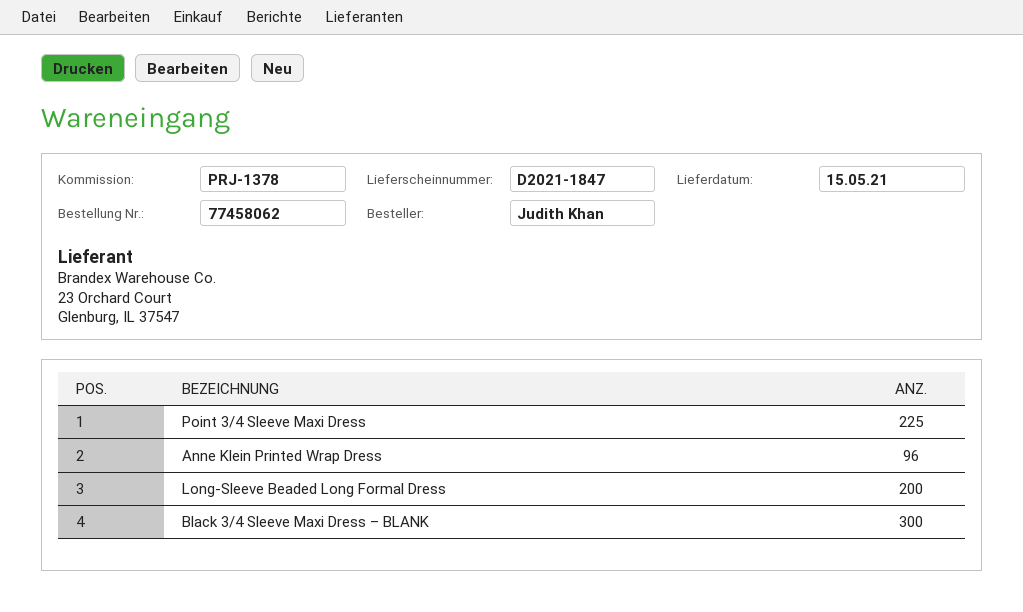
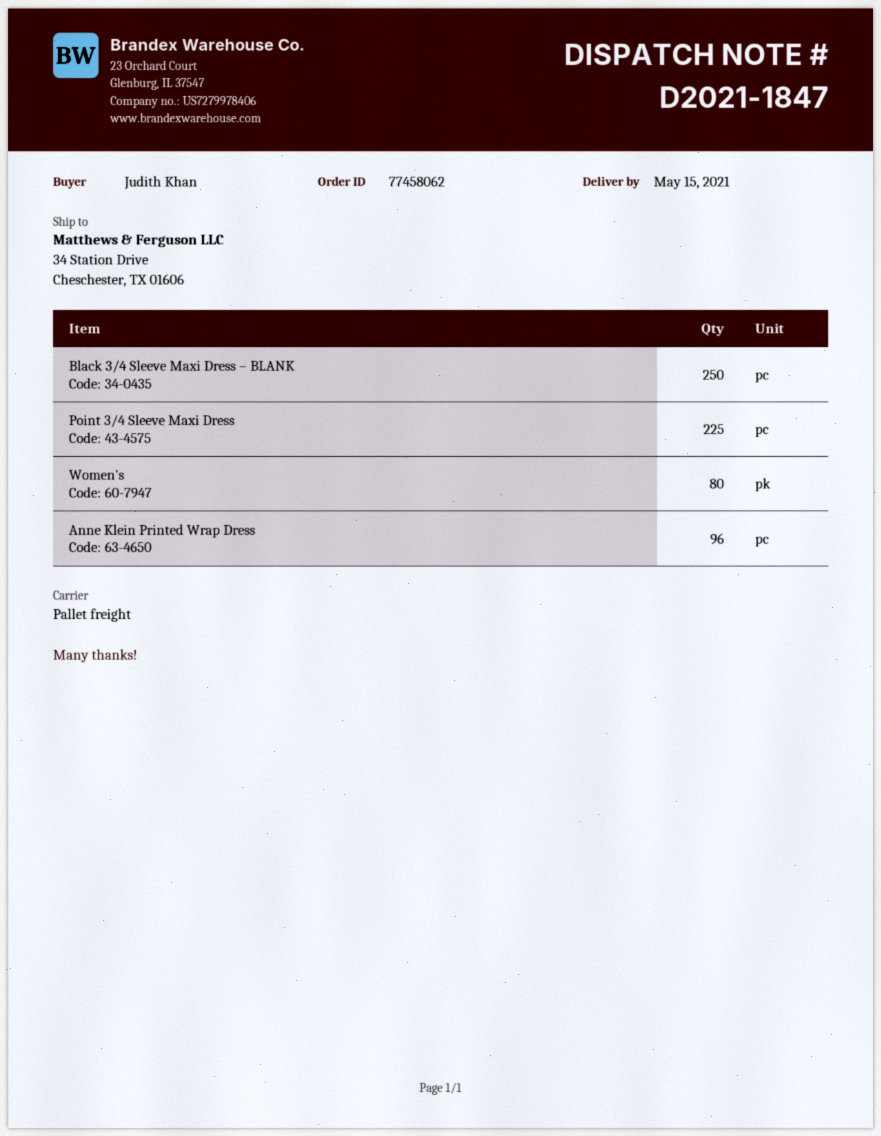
Long-Sleeve Beaded Long Formal Dress: 200 -> none
Black 3/4 Sleeve Maxi Dress – BLANK: 300 -> 250
Women's: none -> 80

